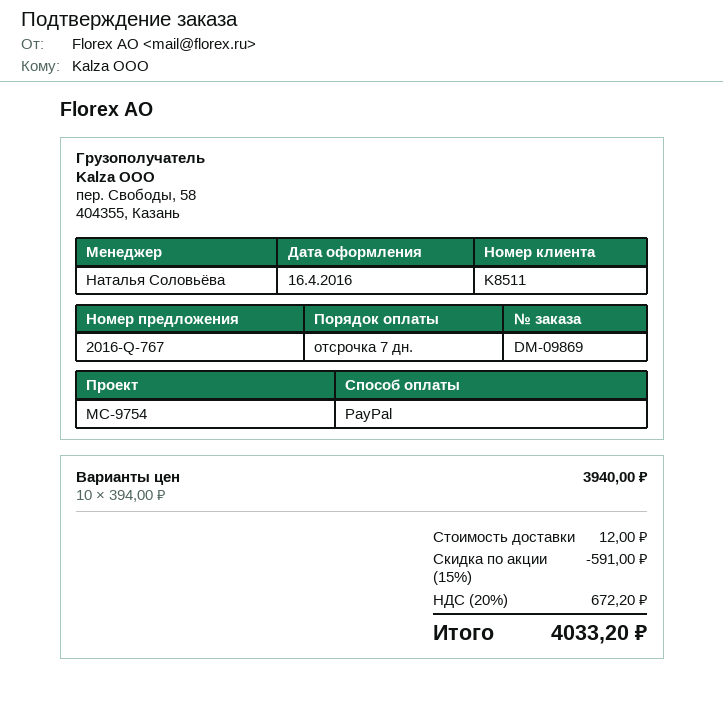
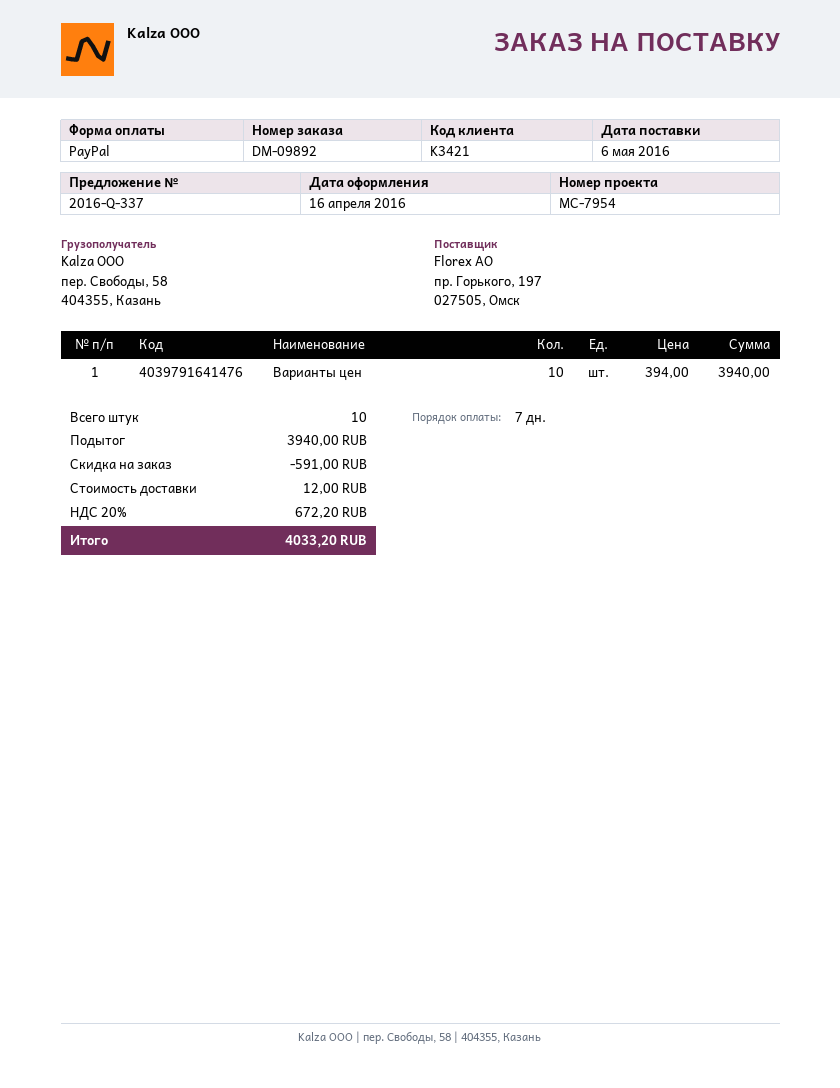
quote number: 2016-Q-767 -> 2016-Q-337
order number: DM-09869 -> DM-09892
customer number: K8511 -> K3421
reference: MC-9754 -> MC-7954

